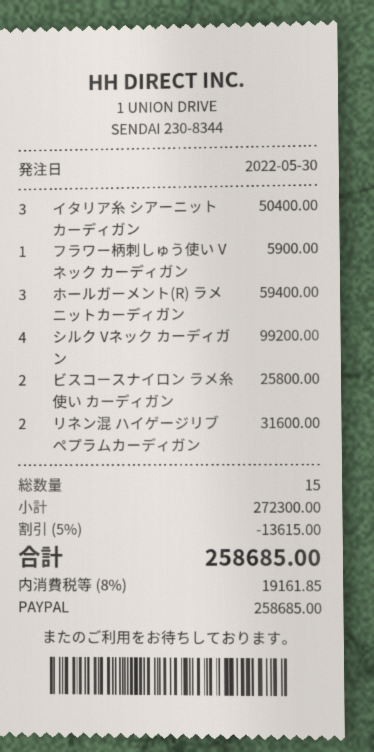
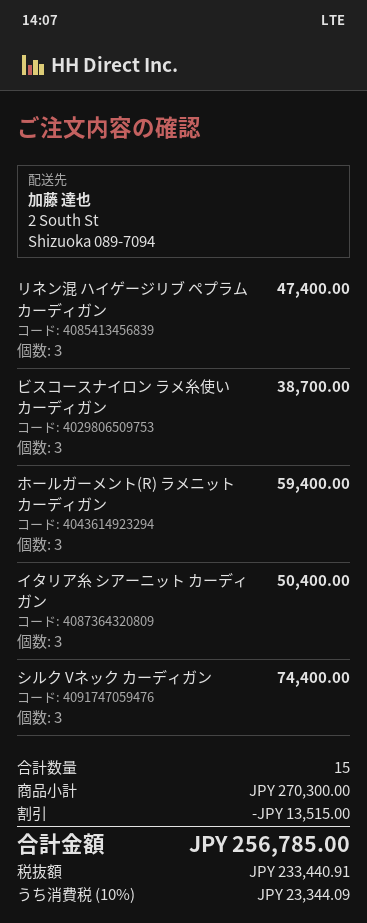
フラワー柄刺しゅう使い Vネック カーディガン: 1 for 5900.00 -> none
シルク Vネック カーディガン: 4 for 99200.00 -> 3 for 74400.00
ビスコースナイロン ラメ糸使い カーディガン: 2 for 25800.00 -> 3 for 38700.00
リネン混 ハイゲージリブ ペプラムカーディガン: 2 for 31600.00 -> 3 for 47400.00
subtotal: 272300.00 -> 270300.00
discount: 13615.00 -> 13515.00
tax: 8% = 19161.85 -> 10% = 23344.09
total: 258685.00 -> 256785.00

